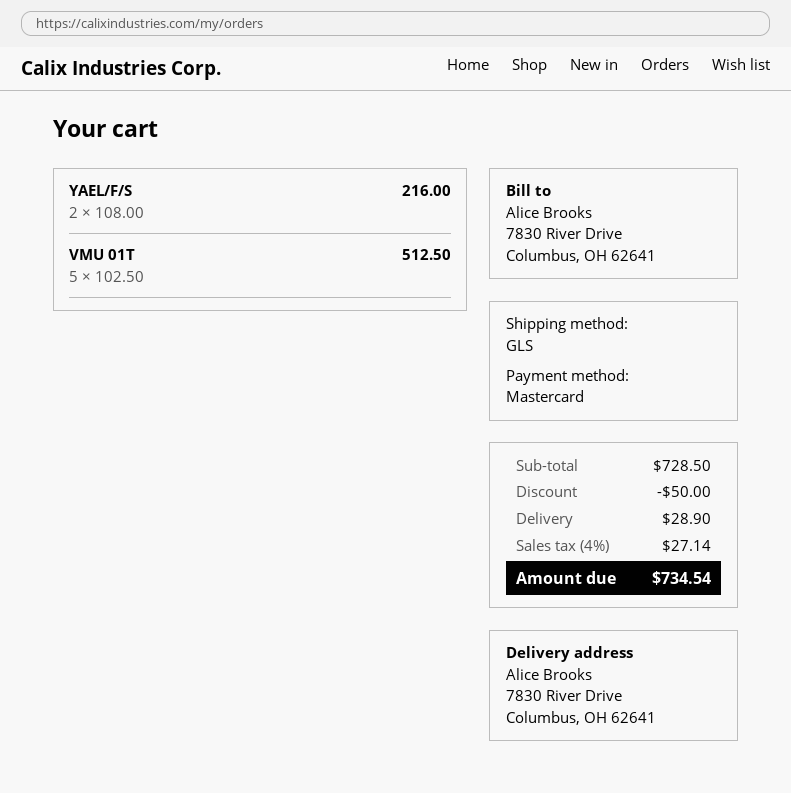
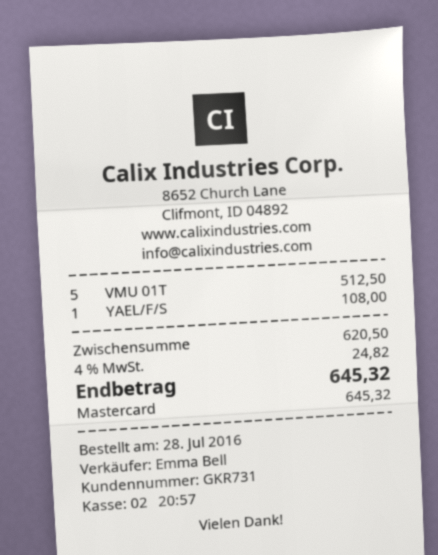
YAEL/F/S: 2 for 216.00 -> 1 for 108.00
subtotal: 728.50 -> 620.50
discount: 50.00 -> none
shipping: 28.90 -> none
tax: 4% = 27.14 -> 4% = 24.82
total: 734.54 -> 645.32

